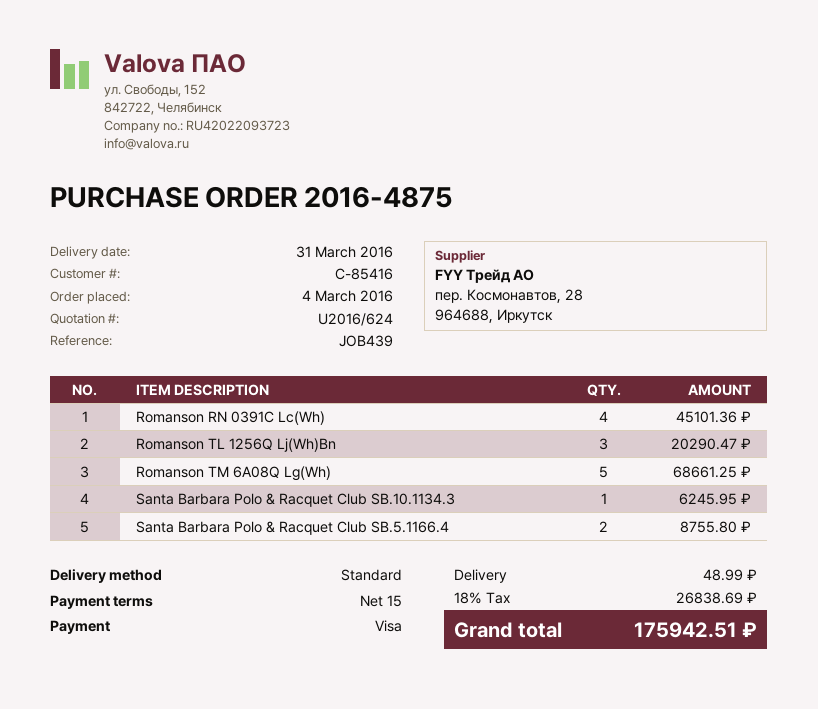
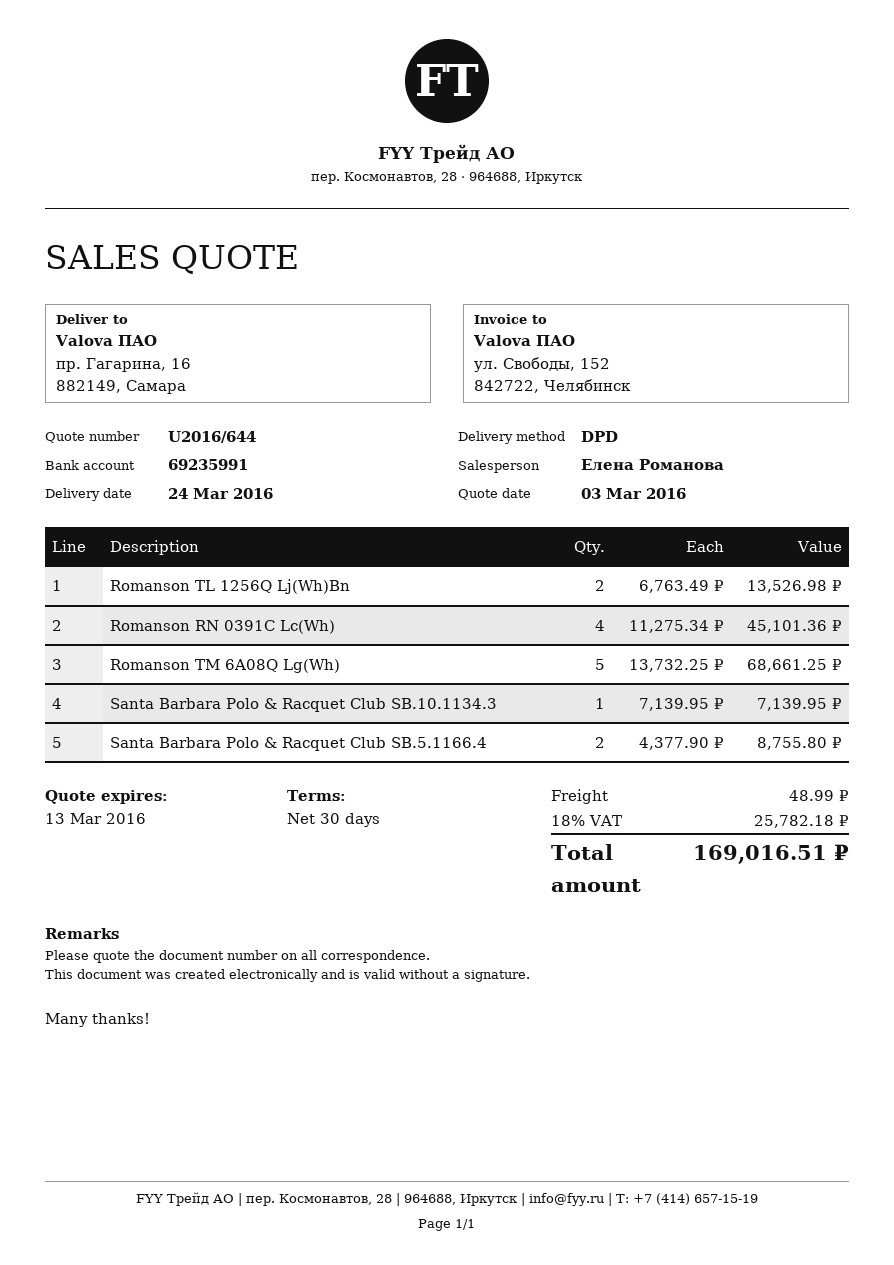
quote number: U2016/624 -> U2016/644
delivery date: 2016-03-31 -> 2016-03-24
payment terms: 15 days -> 30 days
shipping method: standard -> DPD
Romanson TL 1256Q Lj(Wh)Bn: 3 for 20290.47 -> 2 for 13526.98
Santa Barbara Polo & Racquet Club SB.10.1134.3: 1 for 6245.95 -> 1 for 7139.95
tax: 18% = 26838.69 -> 18% = 25782.18
total: 175942.51 -> 169016.51

